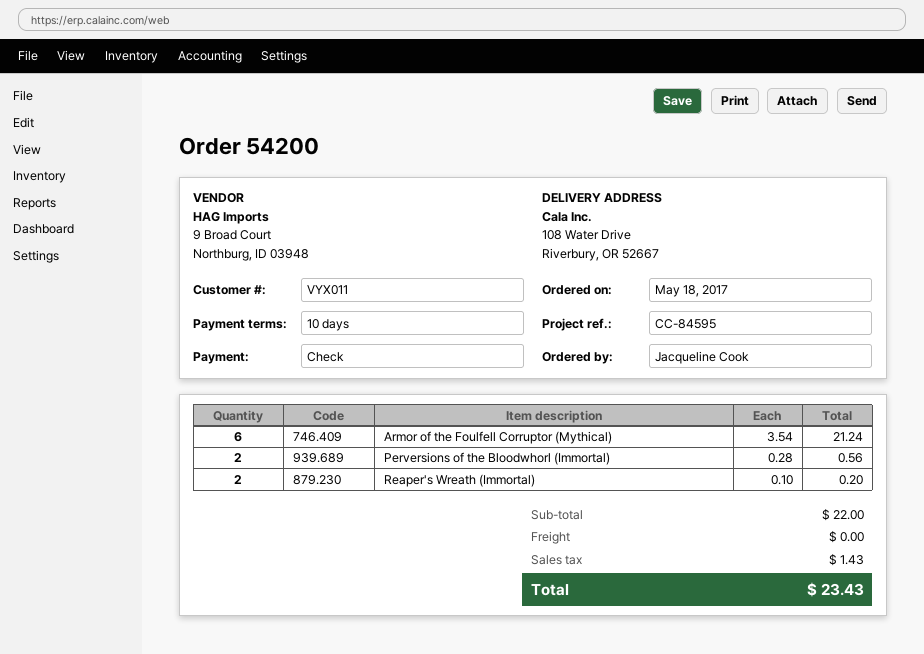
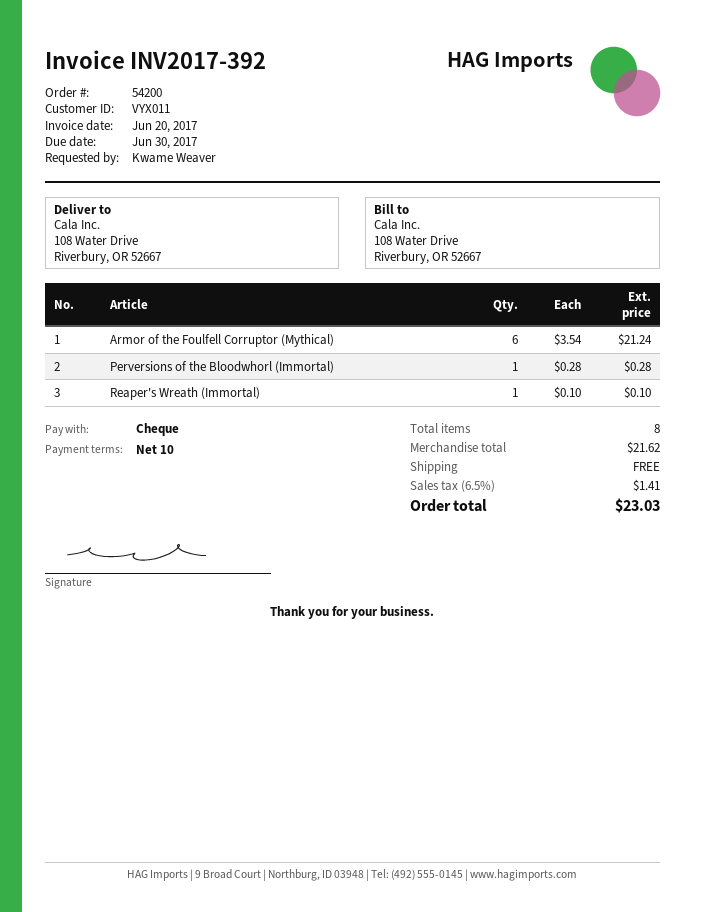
ordered by: Jacqueline Cook -> Kwame Weaver
Perversions of the Bloodwhorl (Immortal): 2 x 0.28 = 0.56 -> 1 x 0.28 = 0.28
Reaper's Wreath (Immortal): 2 x 0.10 = 0.20 -> 1 x 0.10 = 0.10
subtotal: 22.00 -> 21.62
tax: 1.43 -> 1.41
total: 23.43 -> 23.03

